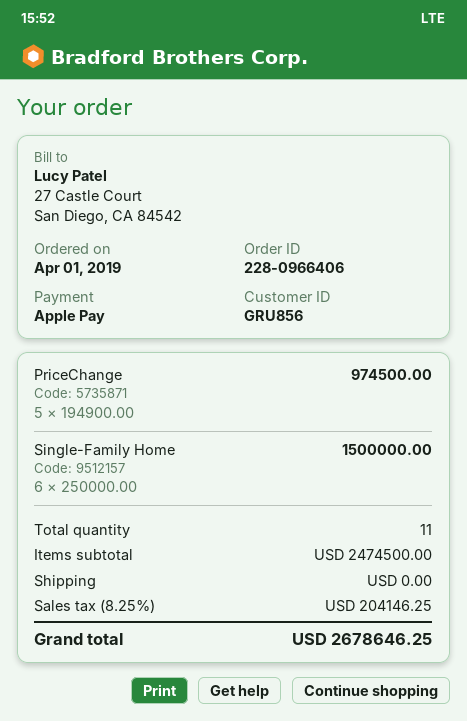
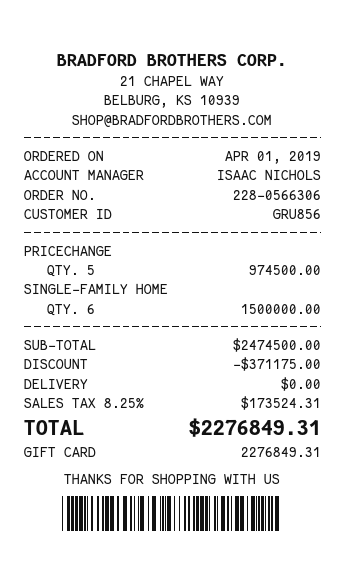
order number: 228-0966406 -> 228-0566306
payment method: Apple Pay -> gift card
discount: none -> 371175.00
tax: 8.25% = 204146.25 -> 8.25% = 173524.31
total: 2678646.25 -> 2276849.31

